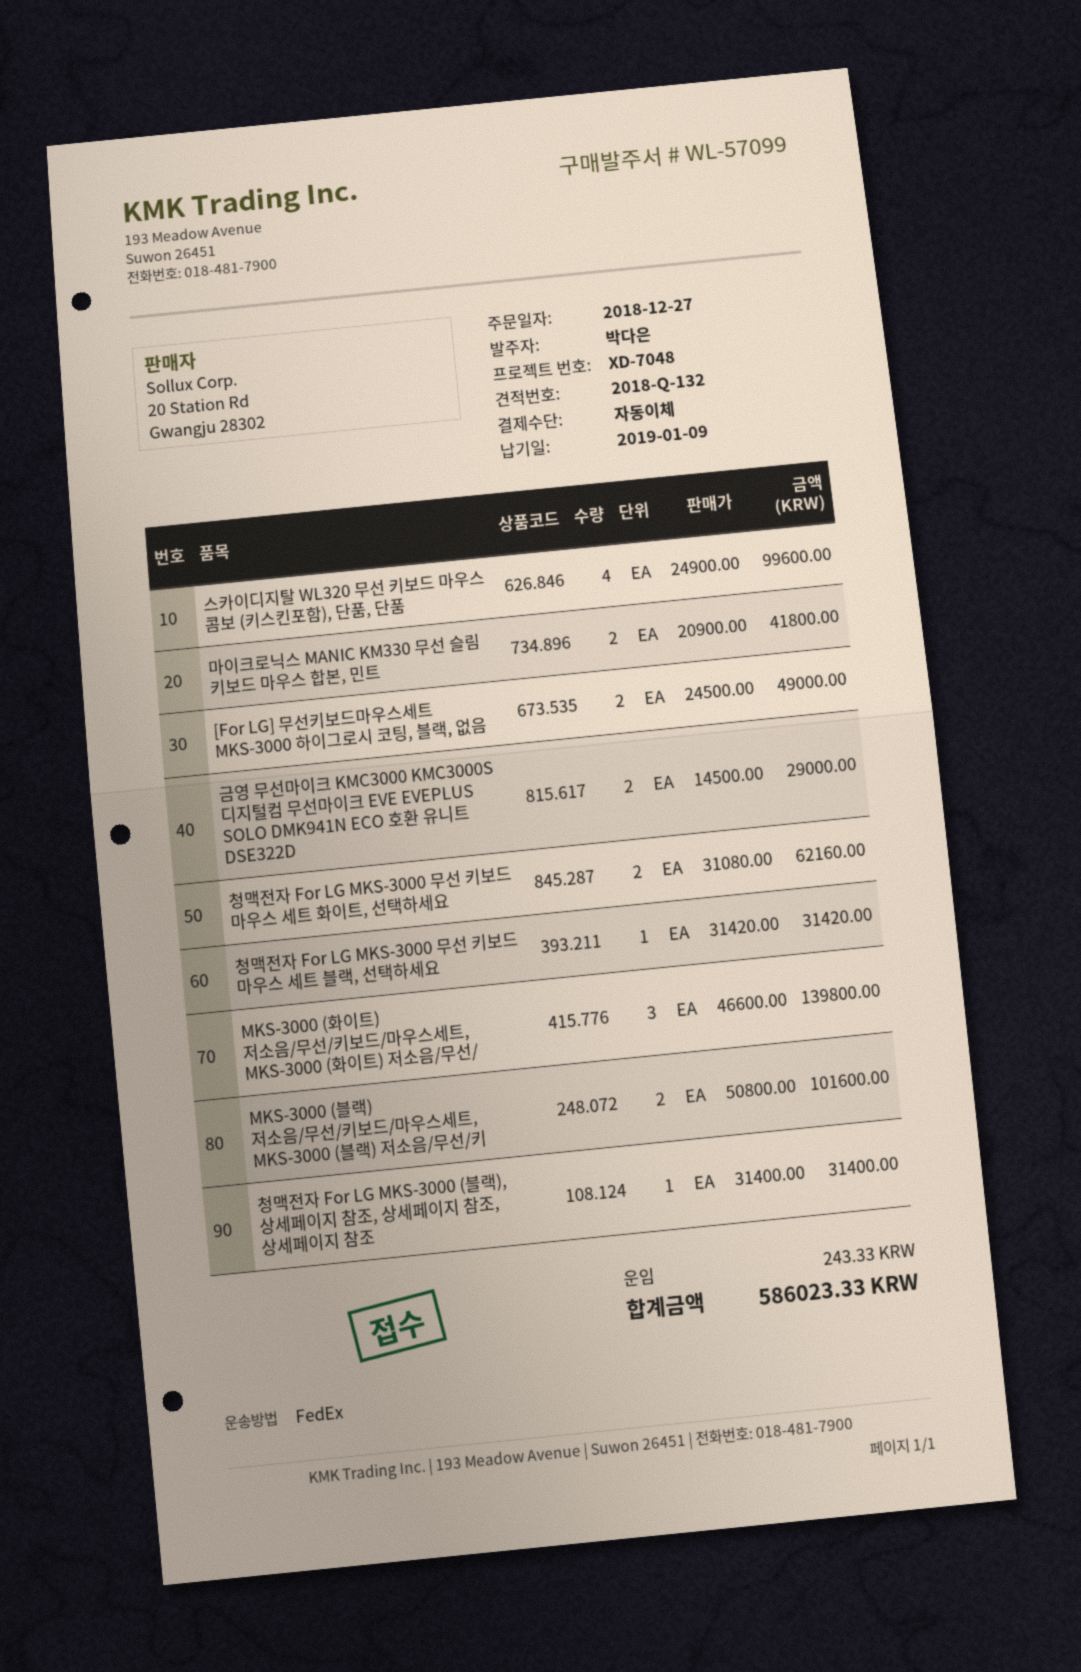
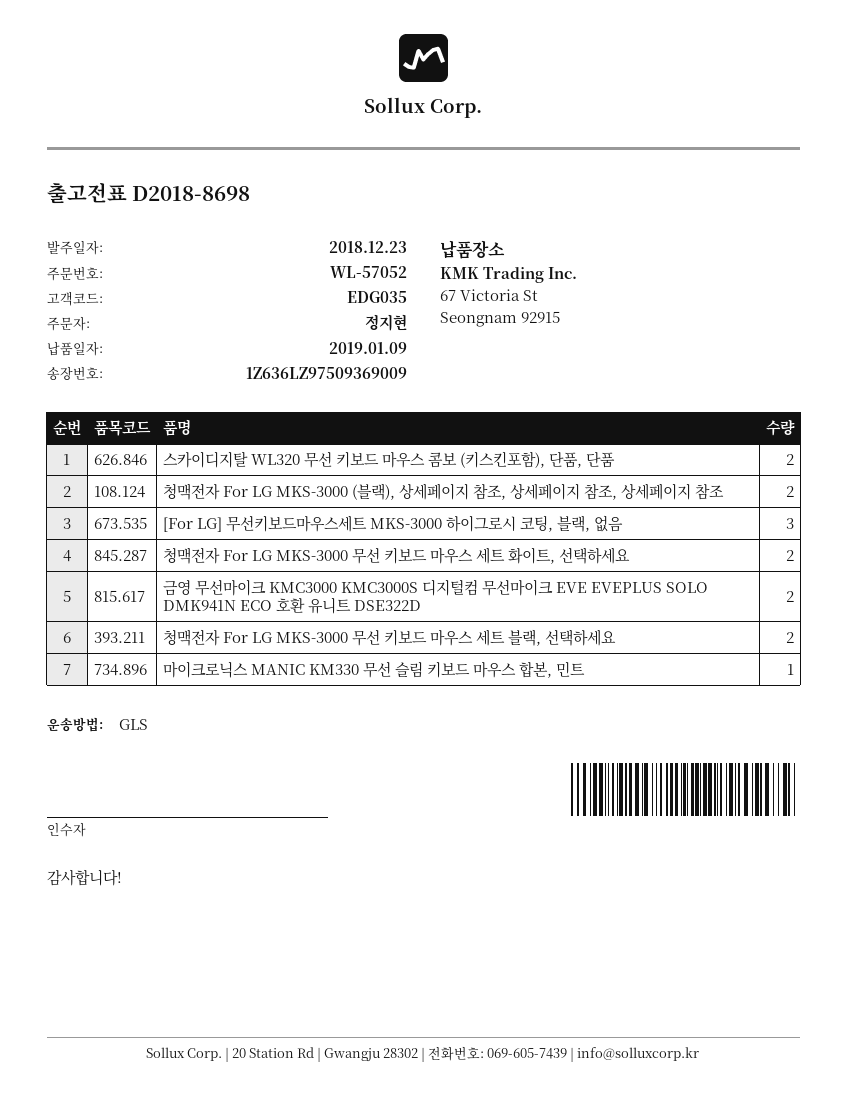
order number: WL-57099 -> WL-57052
order date: 2018-12-27 -> 2018-12-23
ordered by: 박다은 -> 정지현
shipping method: FedEx -> GLS
스카이디지탈 WL320 무선 키보드 마우스 콤보 (키스킨포함), 단품, 단품: 4 -> 2
마이크로닉스 MANIC KM330 무선 슬림 키보드 마우스 합본, 민트: 2 -> 1
[For LG] 무선키보드마우스세트 MKS-3000 하이그로시 코팅, 블랙, 없음: 2 -> 3
청맥전자 For LG MKS-3000 무선 키보드 마우스 세트 블랙, 선택하세요: 1 -> 2
MKS-3000 (화이트) 저소음/무선/키보드/마우스세트, MKS-3000 (화이트) 저소음/무선/: 3 -> none
MKS-3000 (블랙) 저소음/무선/키보드/마우스세트, MKS-3000 (블랙) 저소음/무선/키: 2 -> none
청맥전자 For LG MKS-3000 (블랙), 상세페이지 참조, 상세페이지 참조, 상세페이지 참조: 1 -> 2

